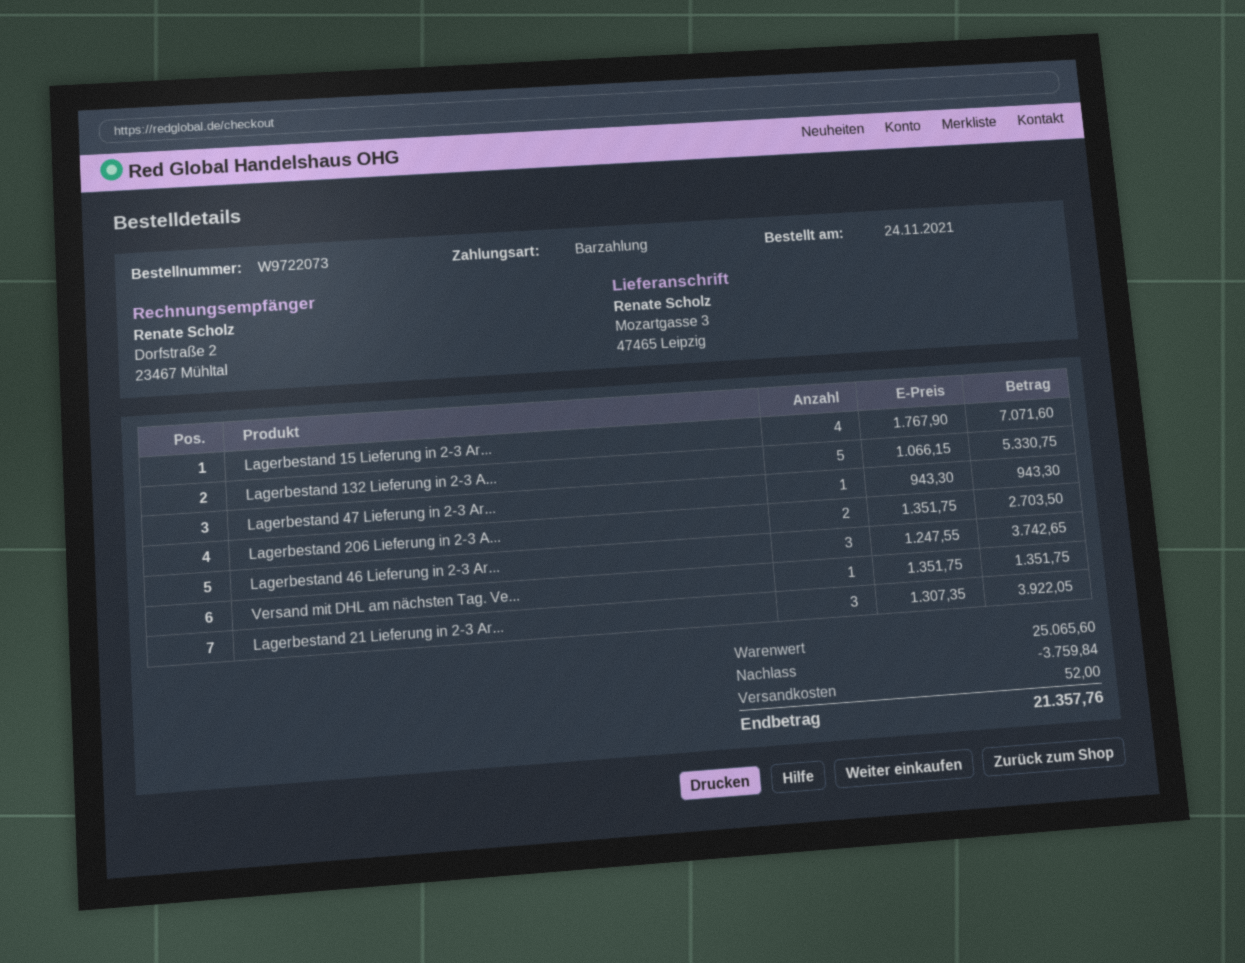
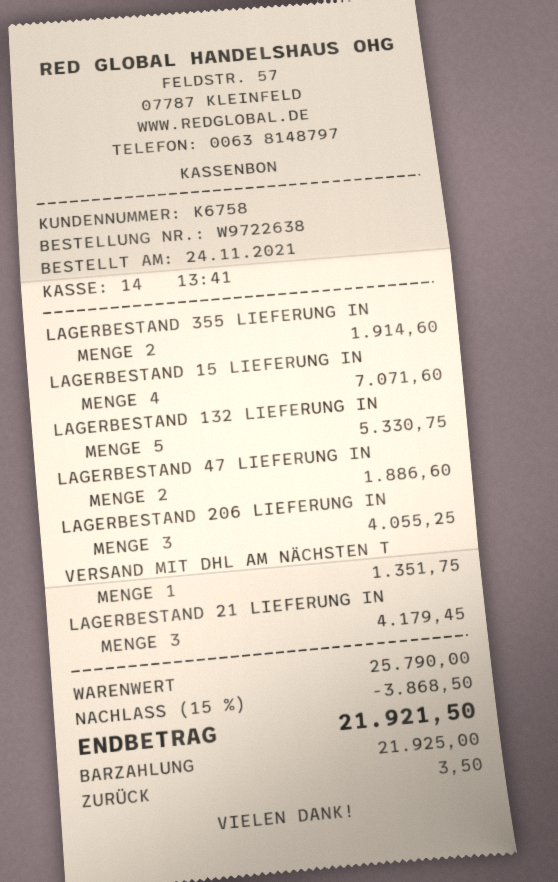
order number: W9722073 -> W9722638
Lagerbestand 47 Lieferung in 2-3 Ar...: 1 for 943.30 -> 2 for 1886.60
Lagerbestand 206 Lieferung in 2-3 A...: 2 for 2703.50 -> 3 for 4055.25
Lagerbestand 46 Lieferung in 2-3 Ar...: 3 for 3742.65 -> none
Lagerbestand 21 Lieferung in 2-3 Ar...: 3 for 3922.05 -> 3 for 4179.45
LAGERBESTAND 355 LIEFERUNG IN: none -> 2 for 1914.60
subtotal: 25065.60 -> 25790.00
discount: 3759.84 -> 3868.50
shipping: 52.00 -> none
total: 21357.76 -> 21921.50

